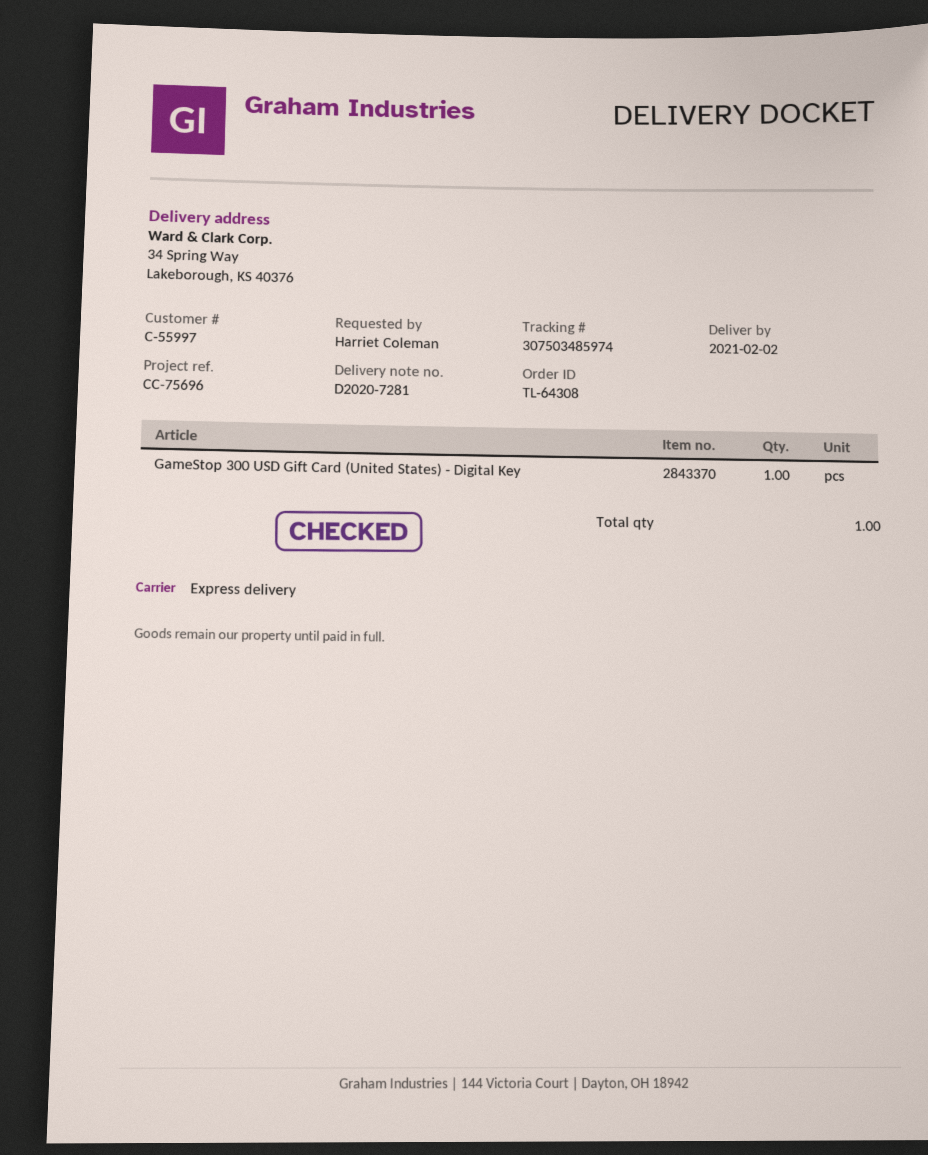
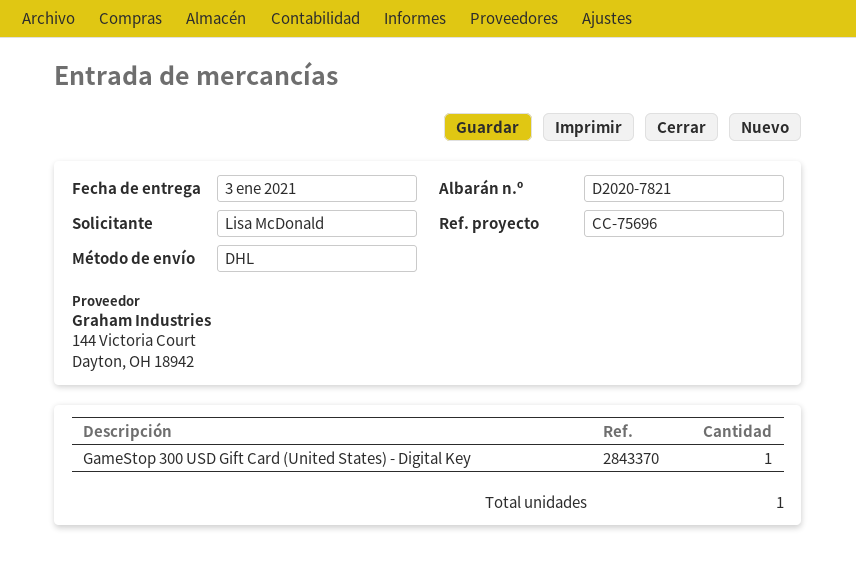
delivery note number: D2020-7281 -> D2020-7821
delivery date: 2021-02-02 -> 2021-01-03
ordered by: Harriet Coleman -> Lisa McDonald
shipping method: express -> DHL

